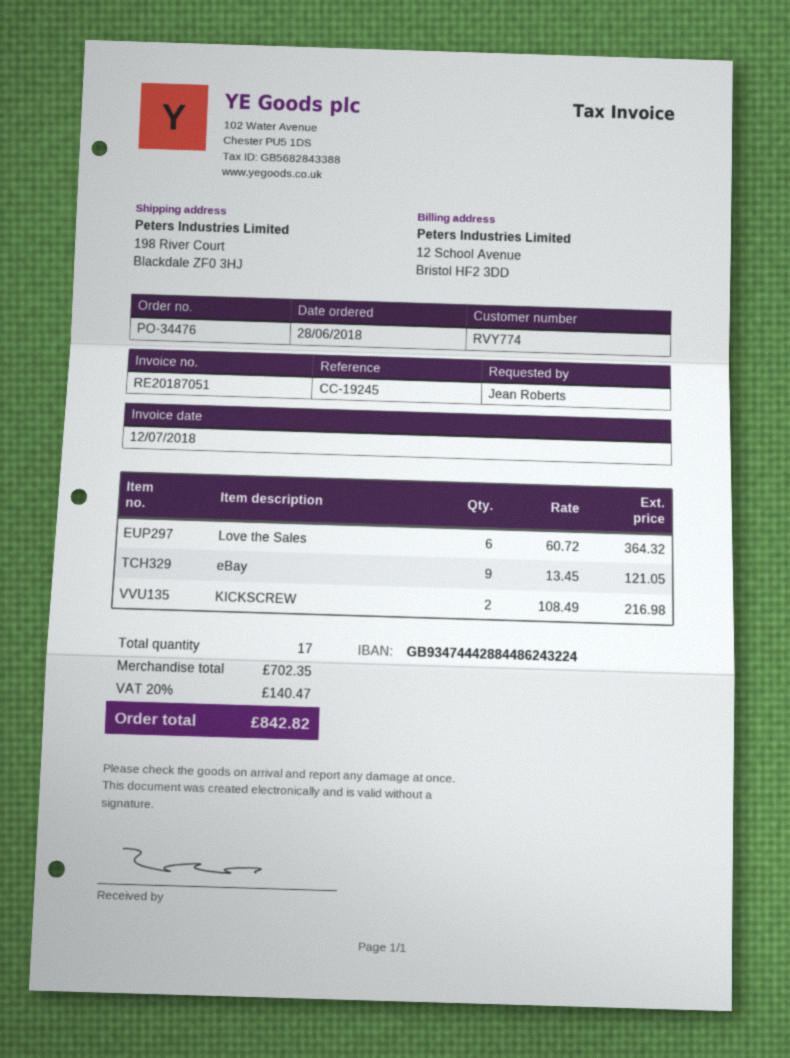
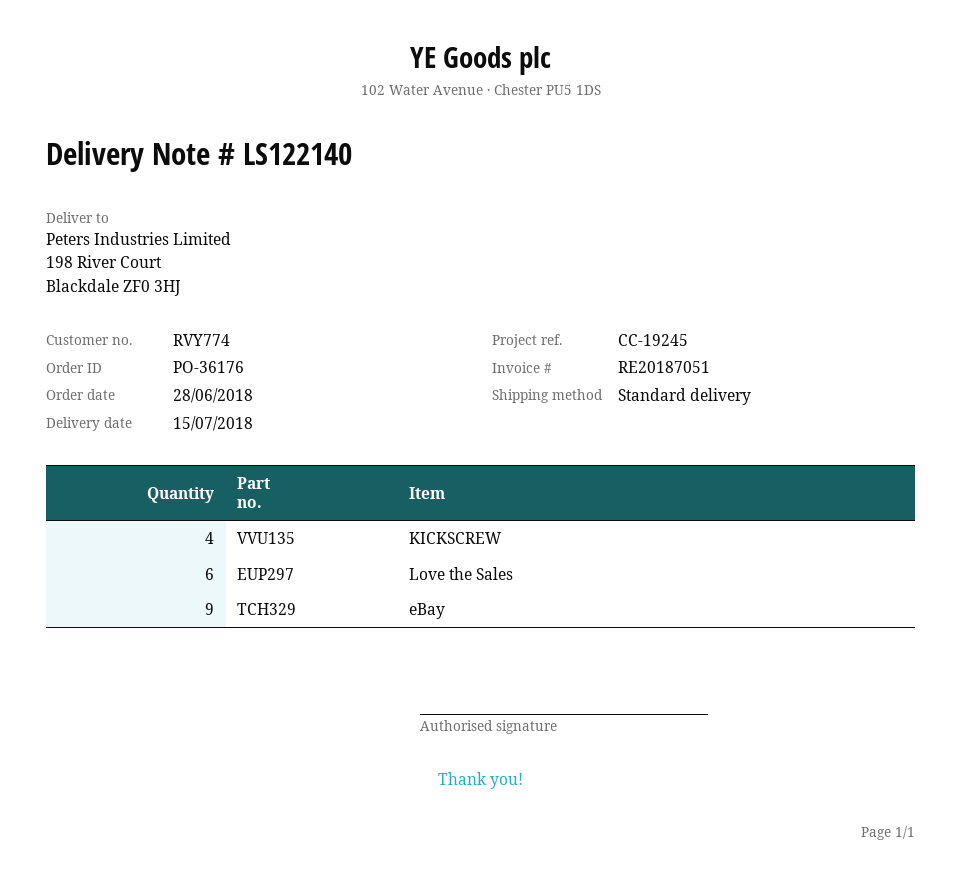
order number: PO-34476 -> PO-36176
KICKSCREW: 2 -> 4

